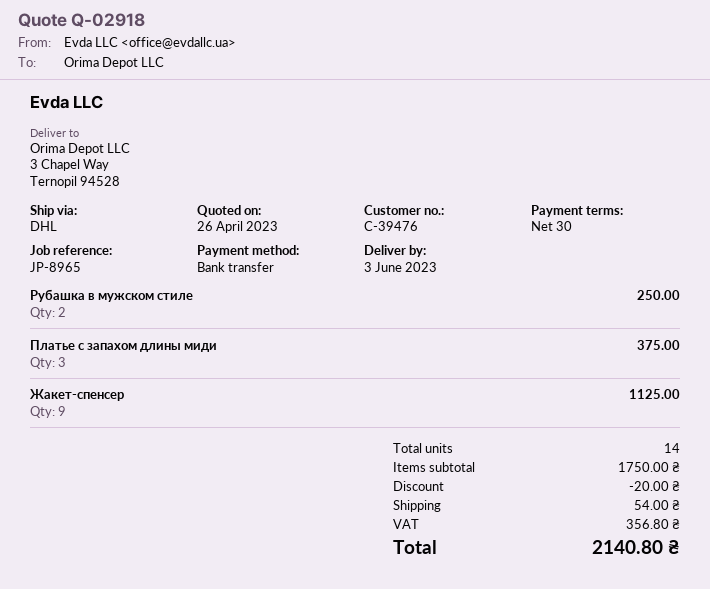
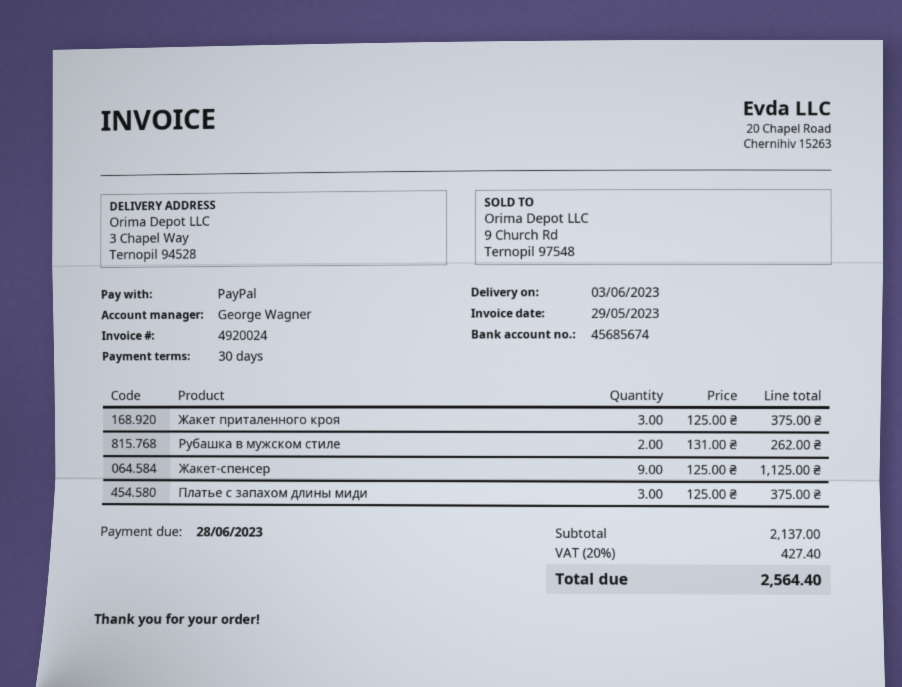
payment method: bank transfer -> PayPal
Рубашка в мужском стиле: 2 for 250.00 -> 2 for 262.00
Жакет приталенного кроя: none -> 3 for 375.00
subtotal: 1750.00 -> 2137.00
discount: 20.00 -> none
shipping: 54.00 -> none
tax: 356.80 -> 427.40
total: 2140.80 -> 2564.40

